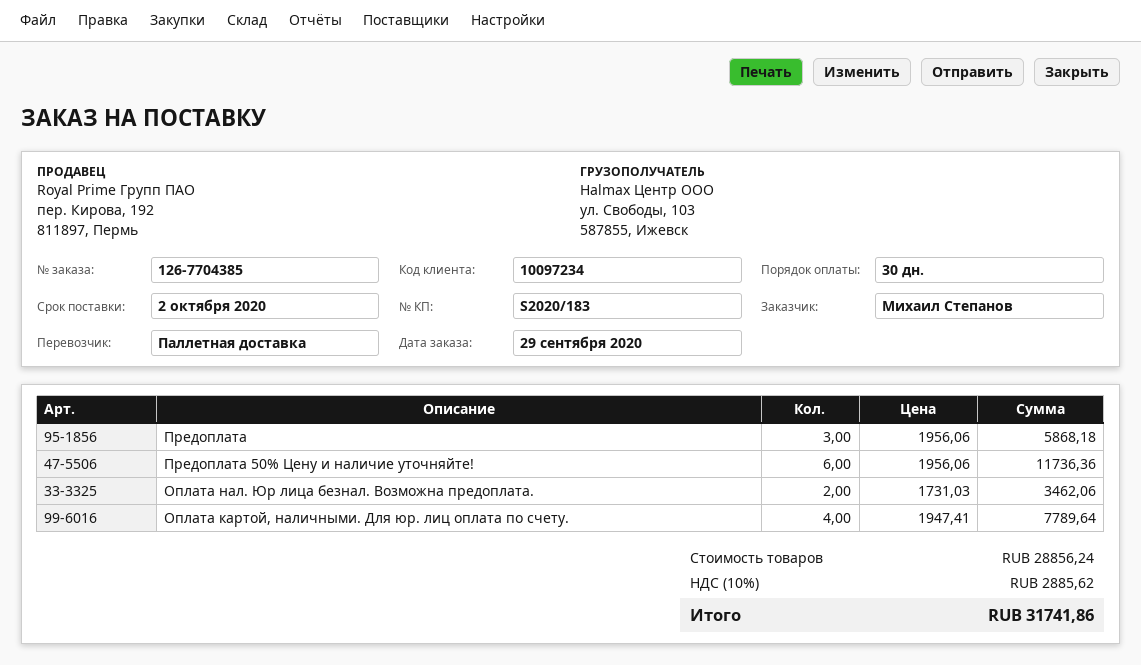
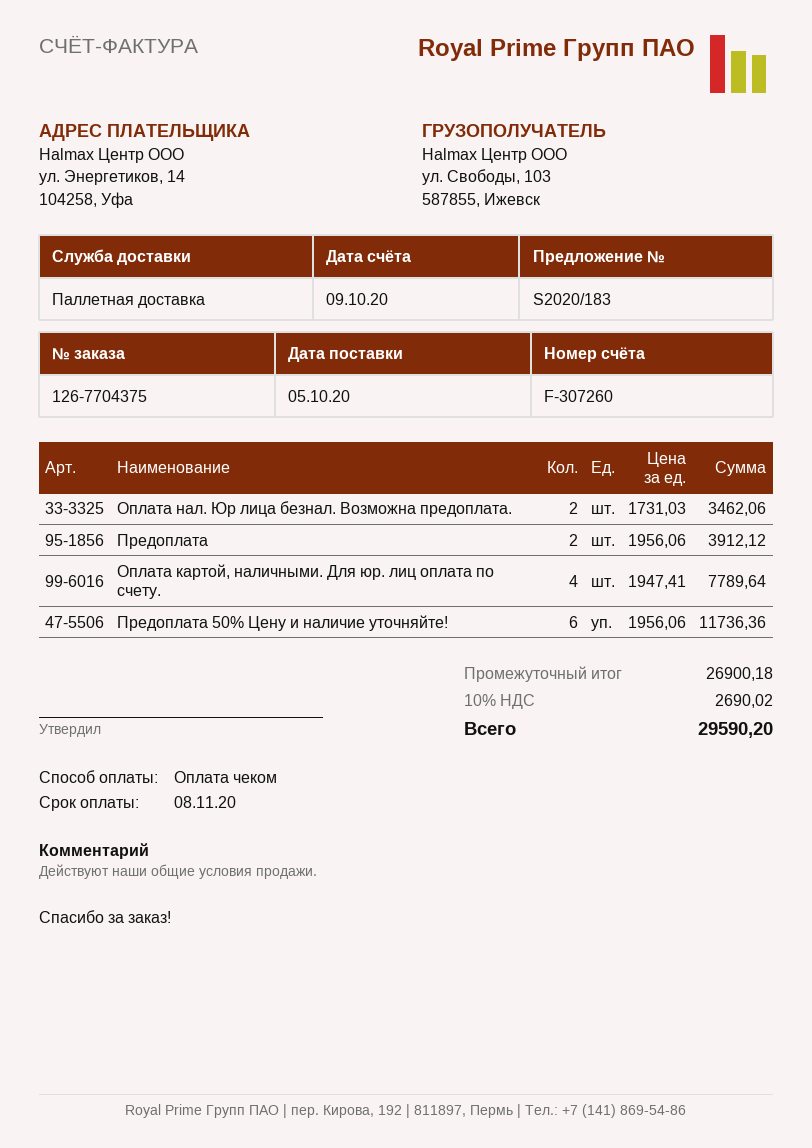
order number: 126-7704385 -> 126-7704375
delivery date: 2020-10-02 -> 2020-10-05
Предоплата: 3 x 1956.06 = 5868.18 -> 2 x 1956.06 = 3912.12
subtotal: 28856.24 -> 26900.18
tax: 10% = 2885.62 -> 10% = 2690.02
total: 31741.86 -> 29590.20

